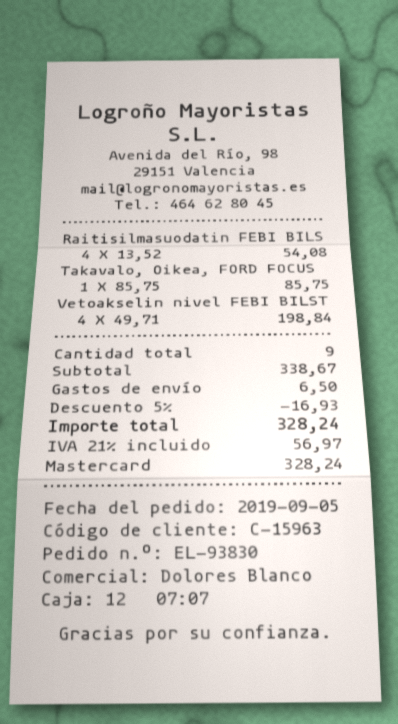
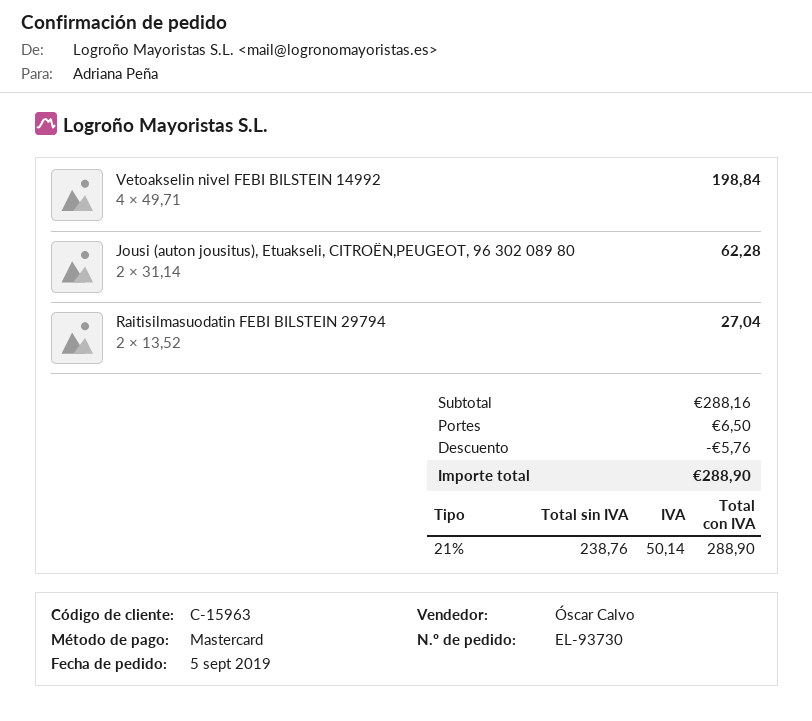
order number: EL-93830 -> EL-93730
sales rep: Dolores Blanco -> Óscar Calvo
Raitisilmasuodatin FEBI BILS: 4 x 13.52 = 54.08 -> 2 x 13.52 = 27.04
Takavalo, Oikea, FORD FOCUS: 1 x 85.75 = 85.75 -> none
Jousi (auton jousitus), Etuakseli, CITROËN,PEUGEOT, 96 302 089 80: none -> 2 x 31.14 = 62.28
subtotal: 338.67 -> 288.16
discount: 16.93 -> 5.76
tax: 21% = 56.97 -> 21% = 50.14
total: 328.24 -> 288.90

